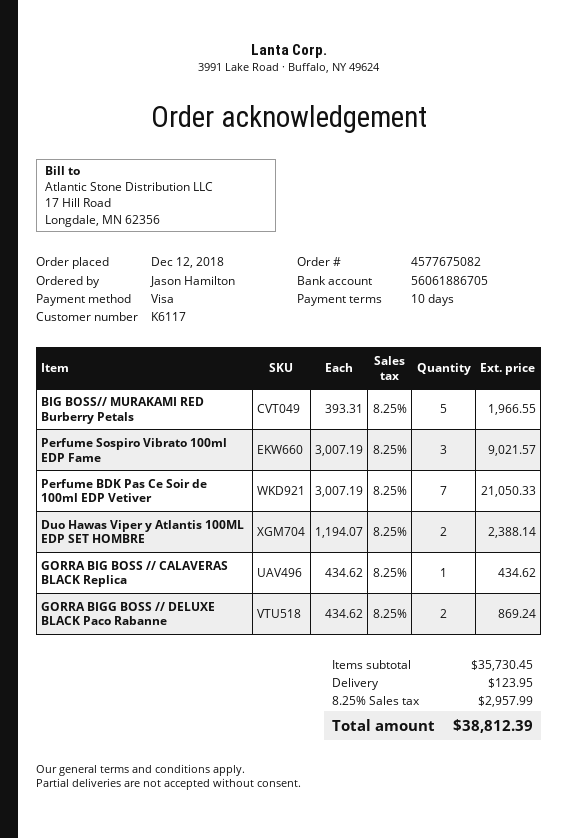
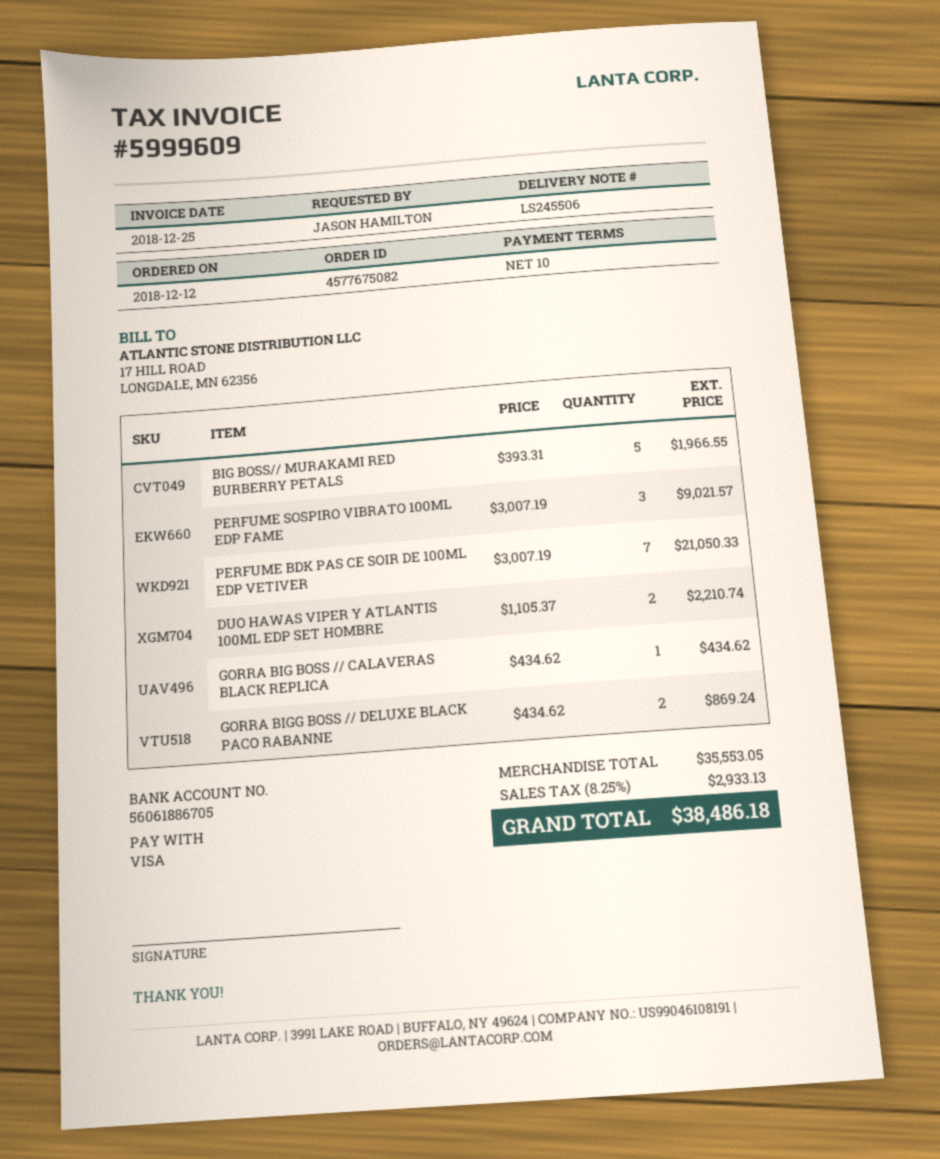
Duo Hawas Viper y Atlantis 100ML EDP SET HOMBRE: 2 x 1194.07 = 2388.14 -> 2 x 1105.37 = 2210.74
subtotal: 35730.45 -> 35553.05
shipping: 123.95 -> none
tax: 8.25% = 2957.99 -> 8.25% = 2933.13
total: 38812.39 -> 38486.18

